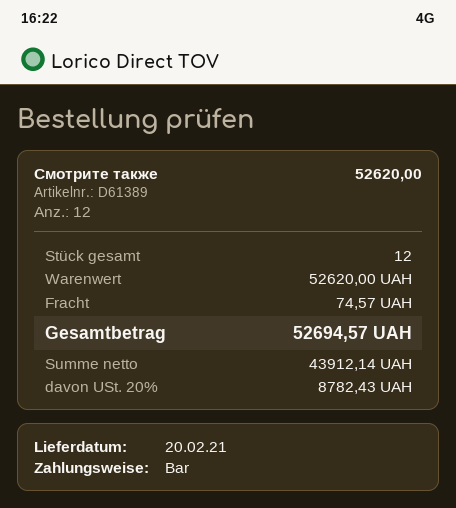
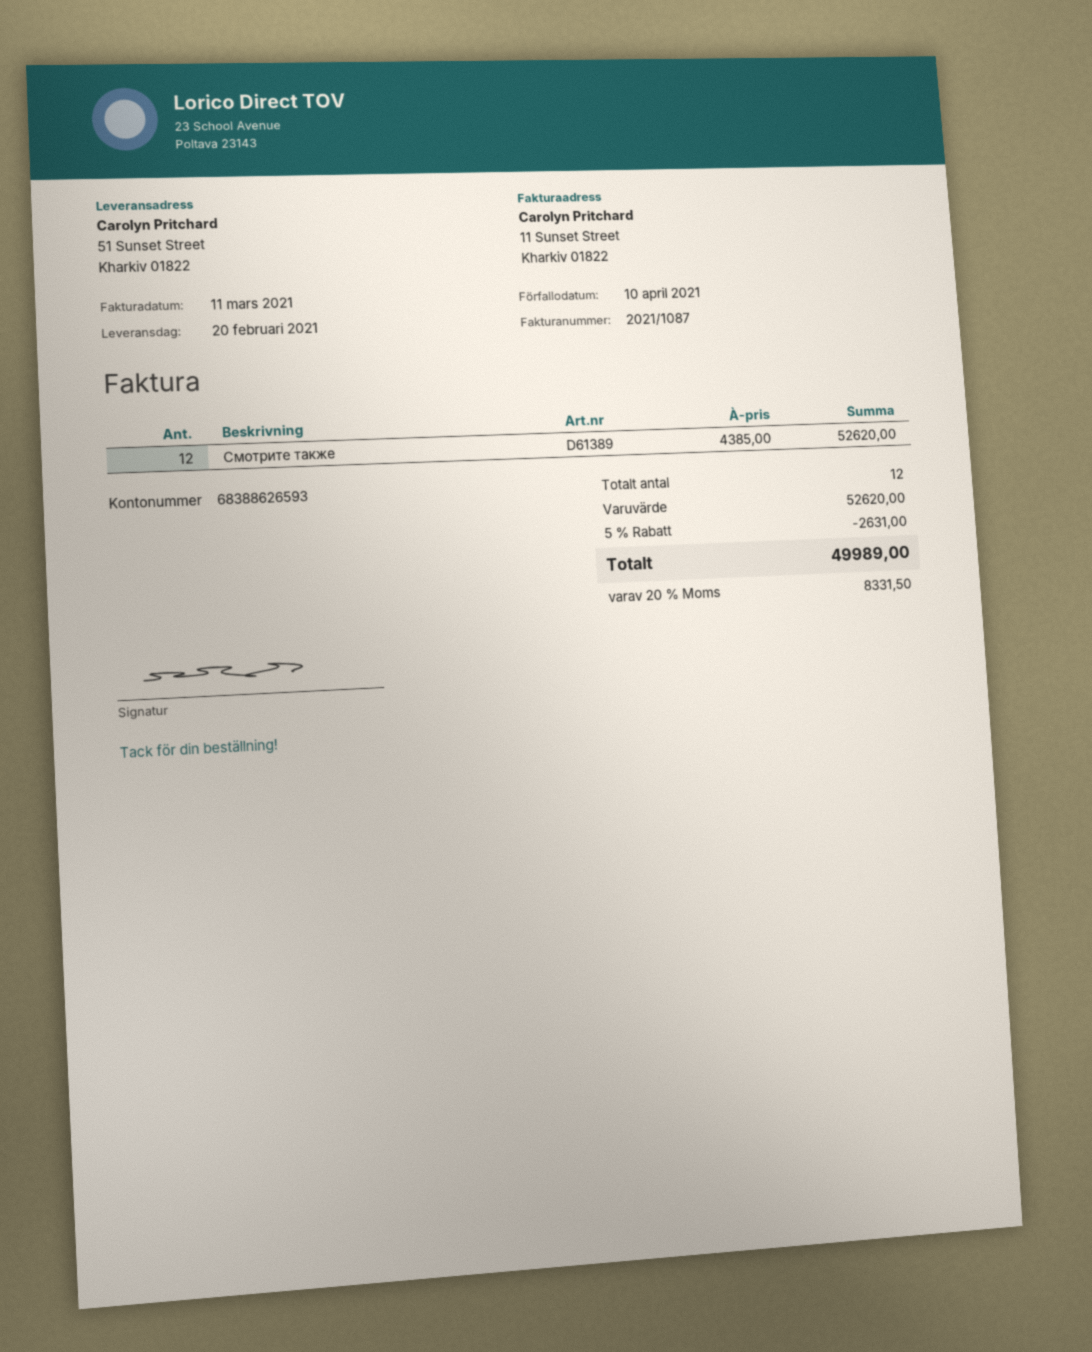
discount: none -> 5% = 2631.00
shipping: 74.57 -> none
tax: 20% = 8782.43 -> 20% = 8331.50
total: 52694.57 -> 49989.00

